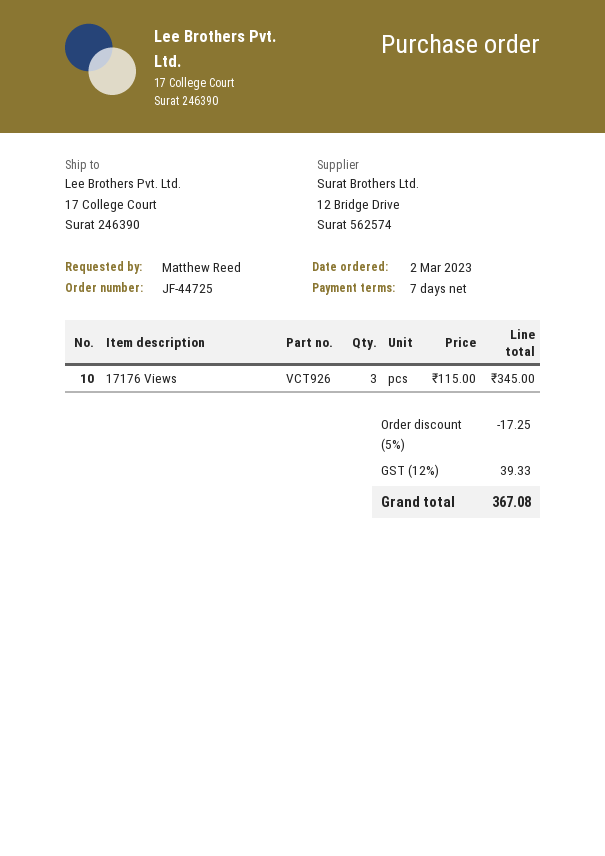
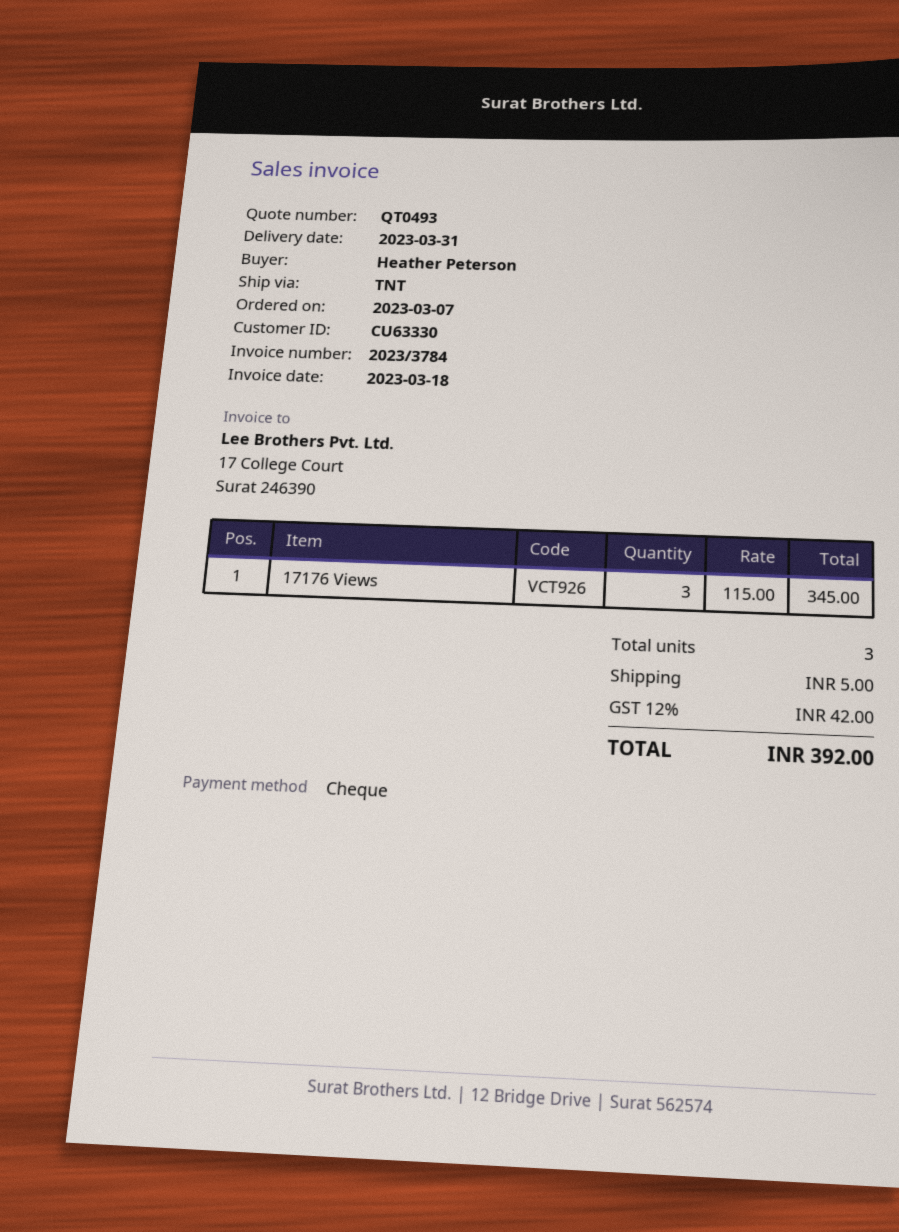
order date: 2023-03-02 -> 2023-03-07
ordered by: Matthew Reed -> Heather Peterson
discount: 5% = 17.25 -> none
shipping: none -> 5.00
tax: 12% = 39.33 -> 12% = 42.00
total: 367.08 -> 392.00

